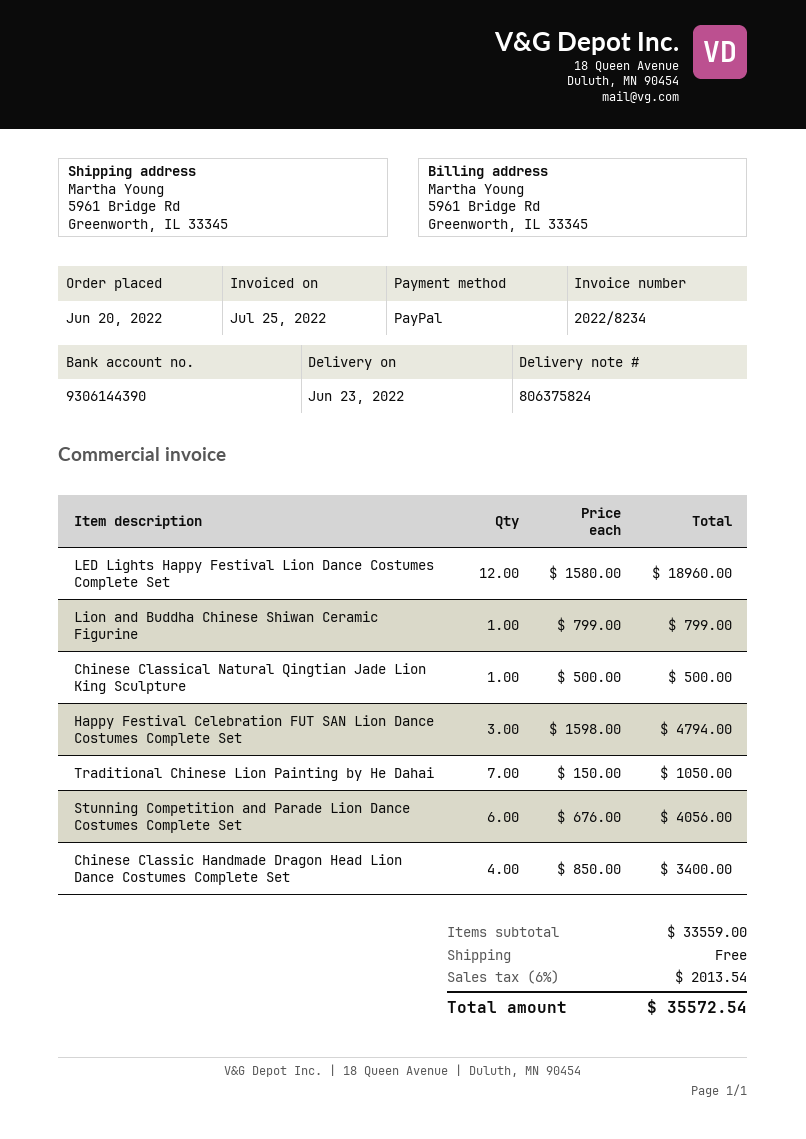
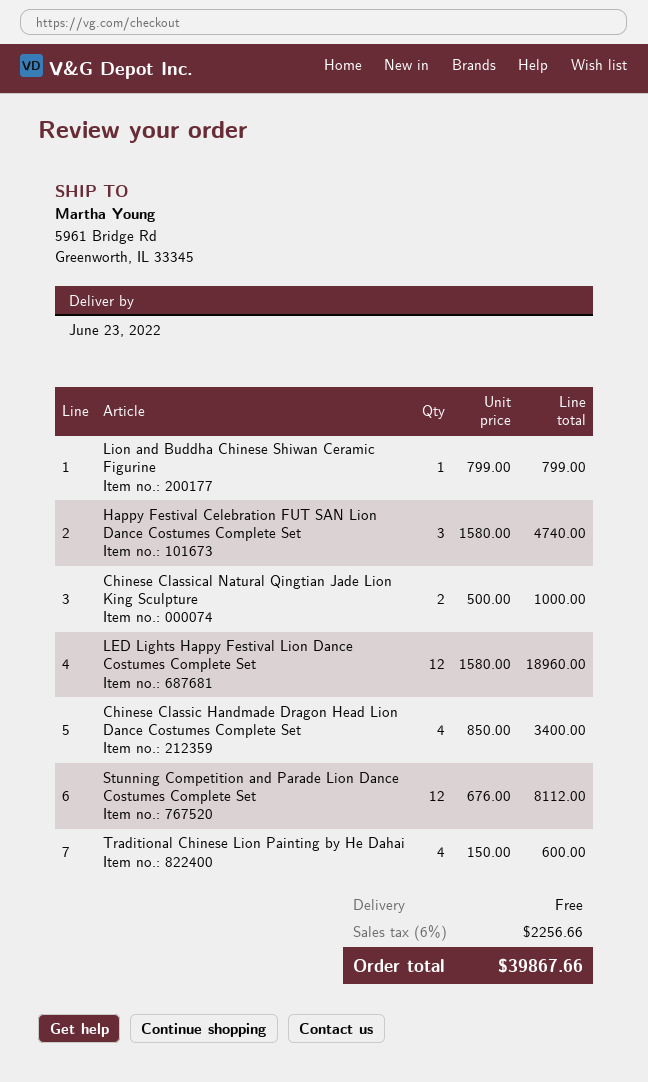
Chinese Classical Natural Qingtian Jade Lion King Sculpture: 1 x 500.00 = 500.00 -> 2 x 500.00 = 1000.00
Happy Festival Celebration FUT SAN Lion Dance Costumes Complete Set: 3 x 1598.00 = 4794.00 -> 3 x 1580.00 = 4740.00
Traditional Chinese Lion Painting by He Dahai: 7 x 150.00 = 1050.00 -> 4 x 150.00 = 600.00
Stunning Competition and Parade Lion Dance Costumes Complete Set: 6 x 676.00 = 4056.00 -> 12 x 676.00 = 8112.00
tax: 6% = 2013.54 -> 6% = 2256.66
total: 35572.54 -> 39867.66

